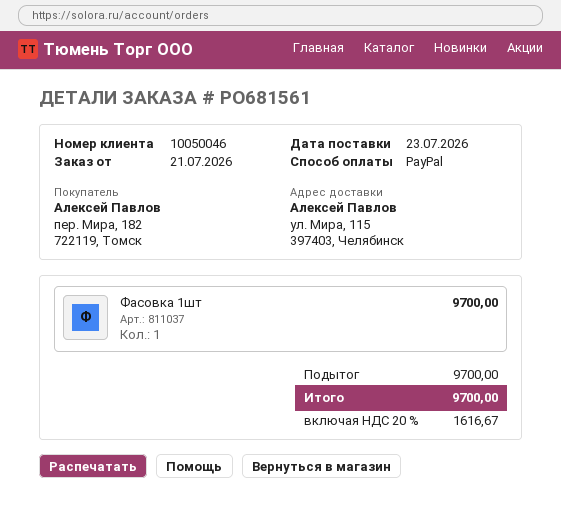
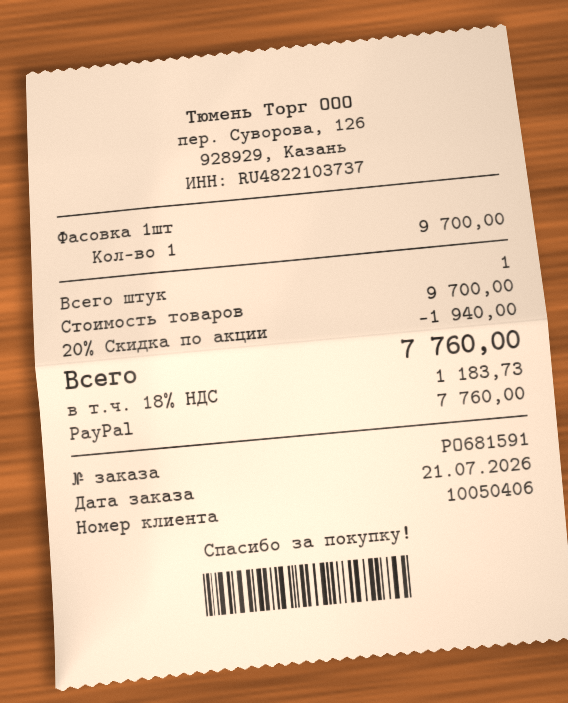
order number: PO681561 -> PO681591
customer number: 10050046 -> 10050406
discount: none -> 20% = 1940.00
tax: 20% = 1616.67 -> 18% = 1183.73
total: 9700.00 -> 7760.00

